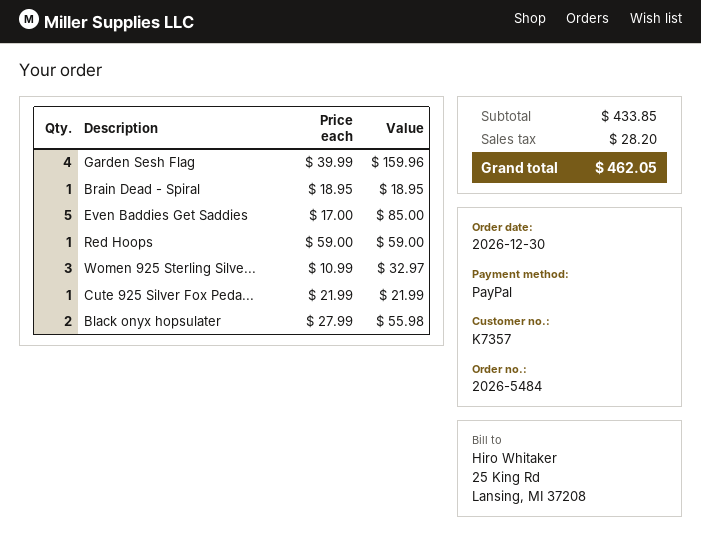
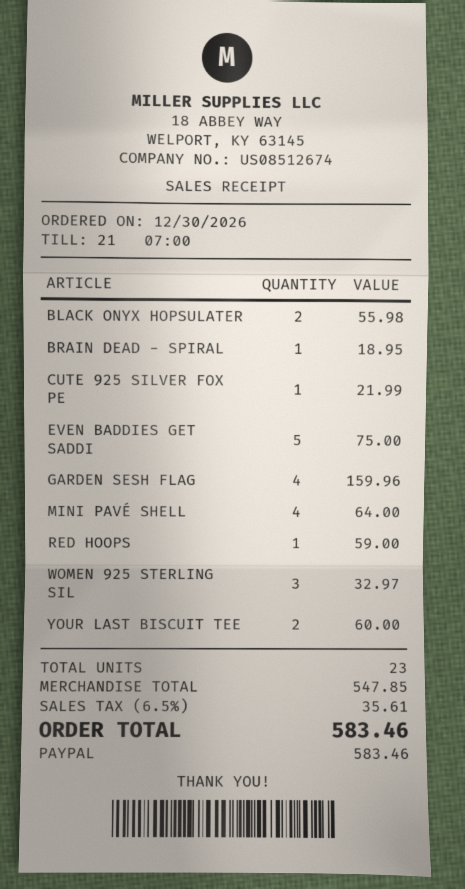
Even Baddies Get Saddies: 5 for 85.00 -> 5 for 75.00
MINI PAVÉ SHELL: none -> 4 for 64.00
YOUR LAST BISCUIT TEE: none -> 2 for 60.00
subtotal: 433.85 -> 547.85
tax: 28.20 -> 35.61
total: 462.05 -> 583.46

